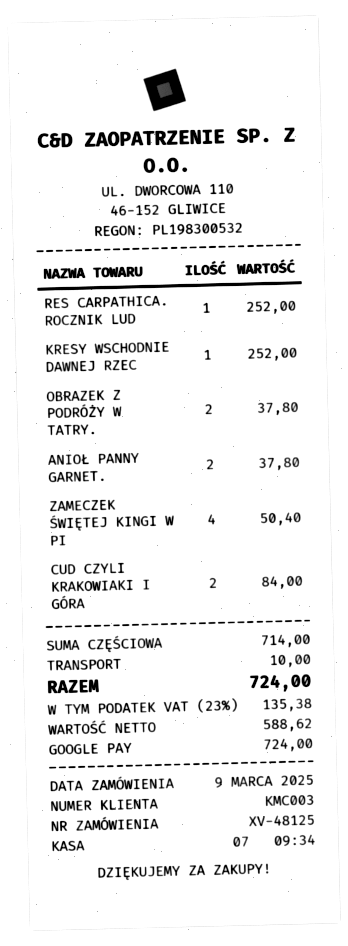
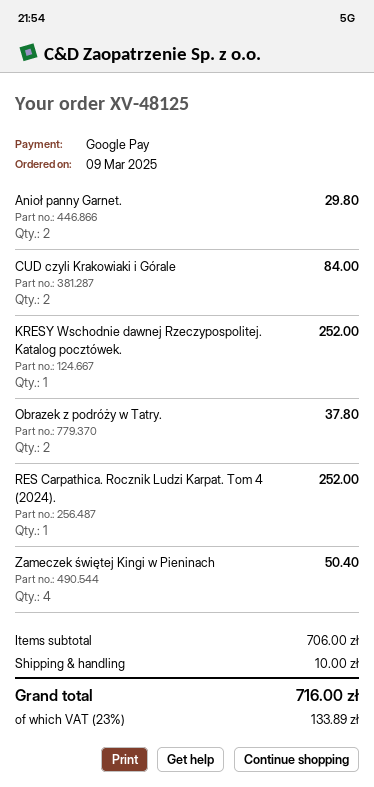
ANIOŁ PANNY GARNET.: 2 for 37.80 -> 2 for 29.80
subtotal: 714.00 -> 706.00
tax: 23% = 135.38 -> 23% = 133.89
total: 724.00 -> 716.00

